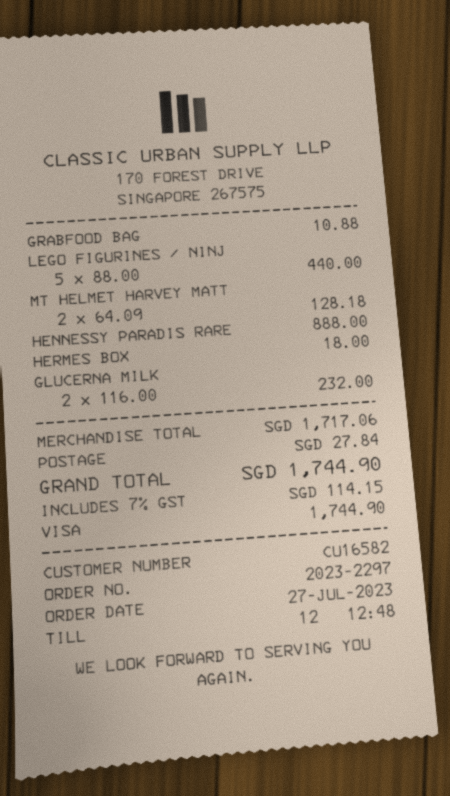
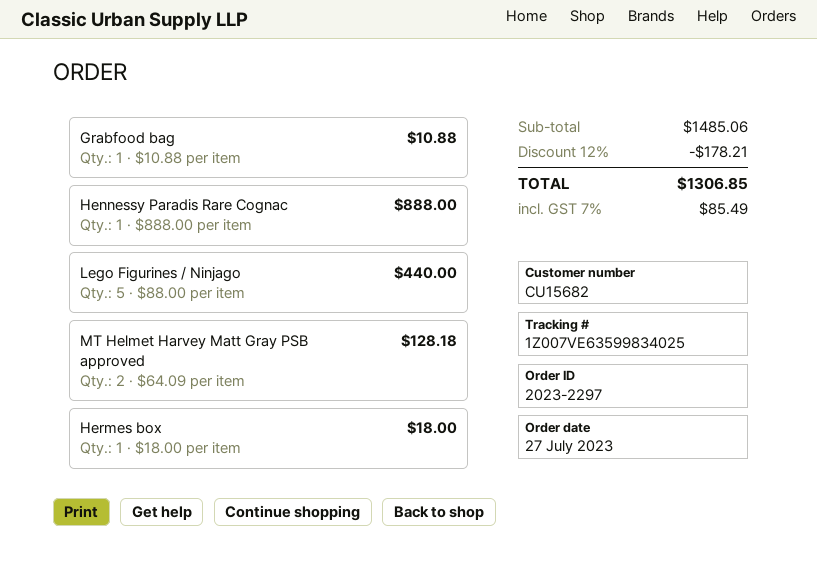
customer number: CU16582 -> CU15682
GLUCERNA MILK: 2 x 116.00 = 232.00 -> none
subtotal: 1717.06 -> 1485.06
discount: none -> 12% = 178.21
shipping: 27.84 -> none
tax: 7% = 114.15 -> 7% = 85.49
total: 1744.90 -> 1306.85

